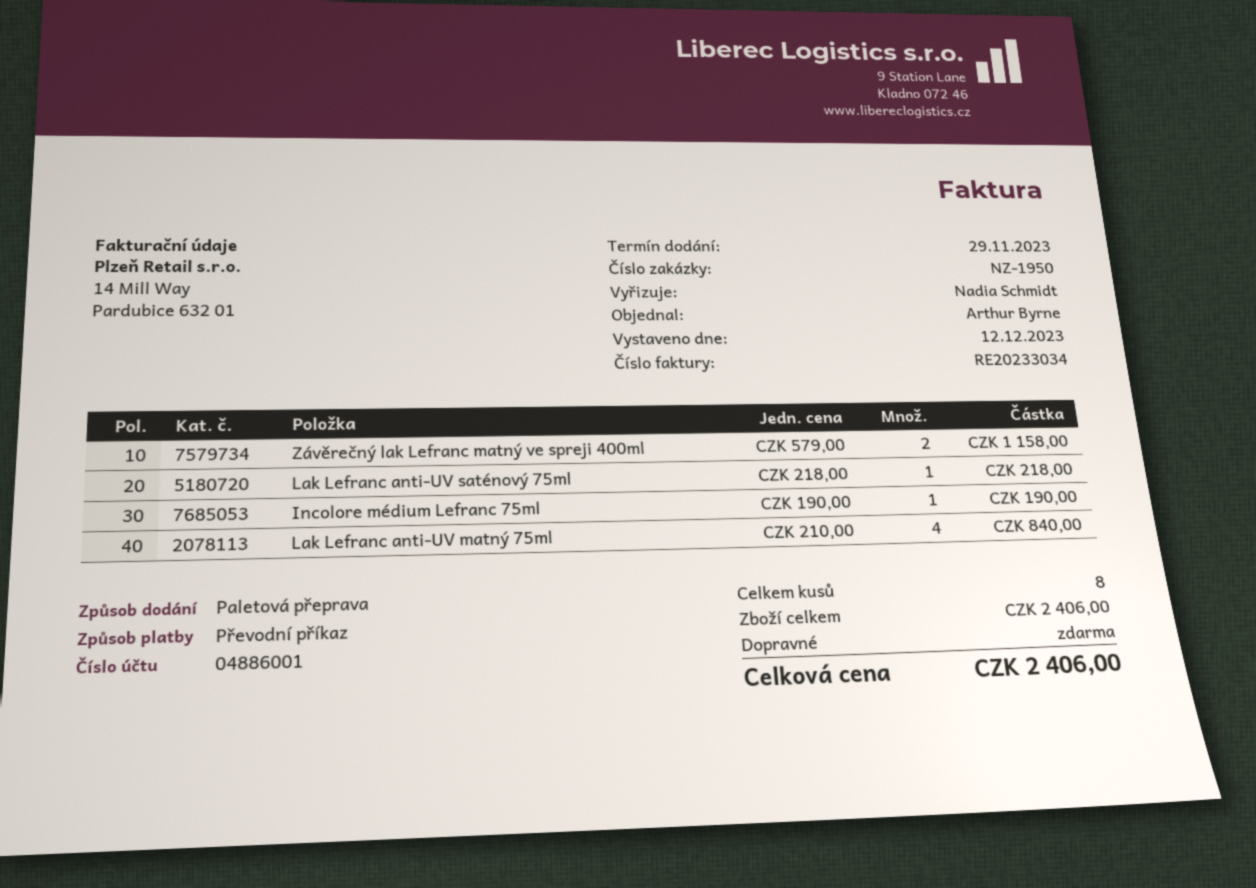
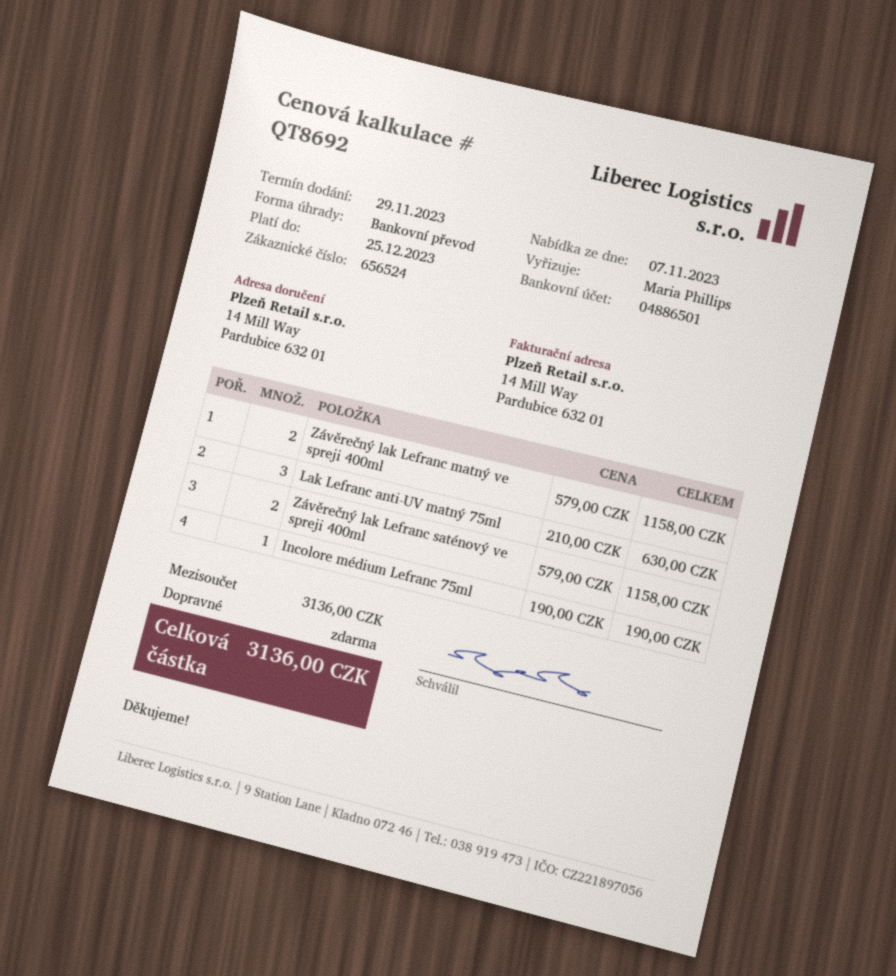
sales rep: Nadia Schmidt -> Maria Phillips
bank account: 04886001 -> 04886501
Lak Lefranc anti-UV saténový 75ml: 1 x 218.00 = 218.00 -> none
Lak Lefranc anti-UV matný 75ml: 4 x 210.00 = 840.00 -> 3 x 210.00 = 630.00
Závěrečný lak Lefranc saténový ve spreji 400ml: none -> 2 x 579.00 = 1158.00
subtotal: 2406.00 -> 3136.00
total: 2406.00 -> 3136.00

